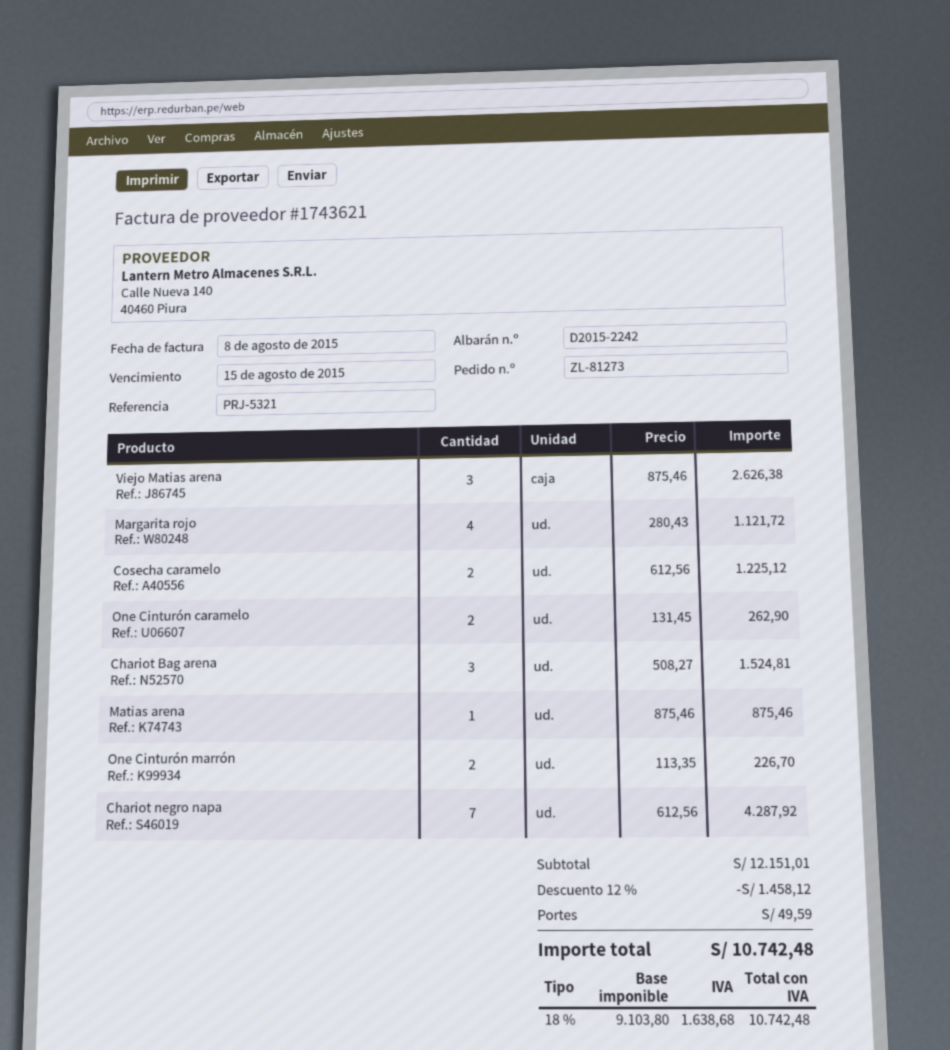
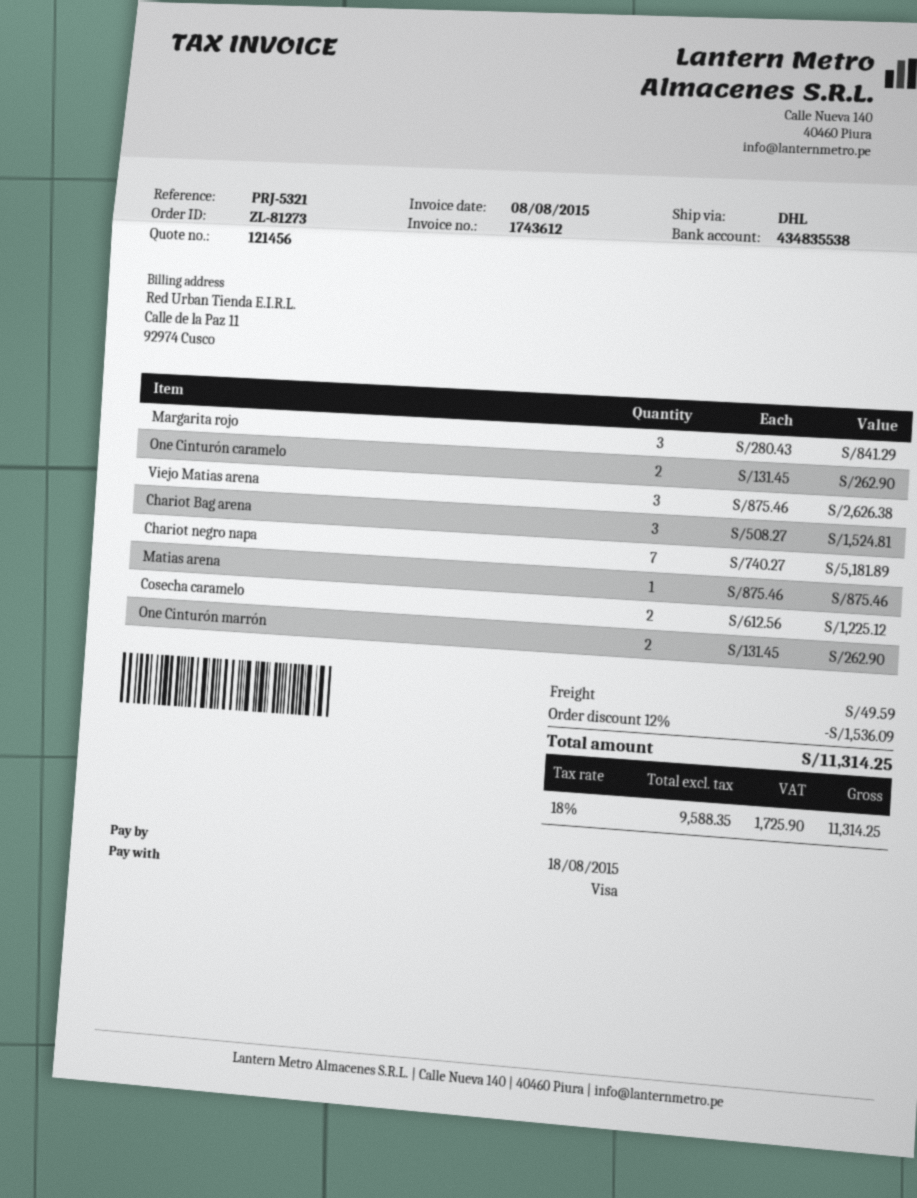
invoice number: 1743621 -> 1743612
due date: 2015-08-15 -> 2015-08-18
Margarita rojo: 4 x 280.43 = 1121.72 -> 3 x 280.43 = 841.29
One Cinturón marrón: 2 x 113.35 = 226.70 -> 2 x 131.45 = 262.90
Chariot negro napa: 7 x 612.56 = 4287.92 -> 7 x 740.27 = 5181.89
discount: 12% = 1458.12 -> 12% = 1536.09
net: 9103.80 -> 9588.35
tax: 18% = 1638.68 -> 18% = 1725.90
total: 10742.48 -> 11314.25

